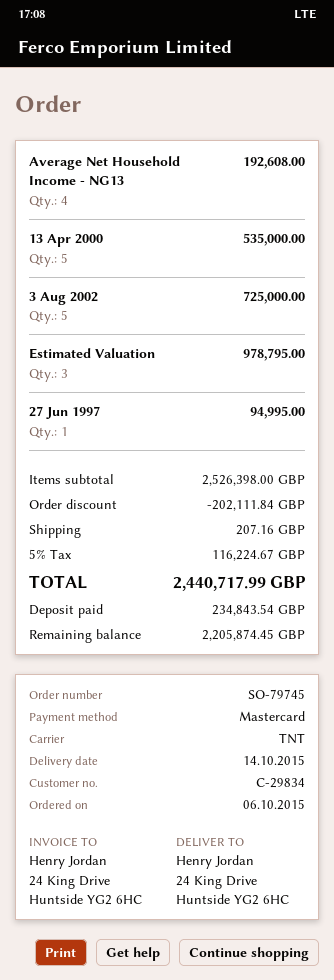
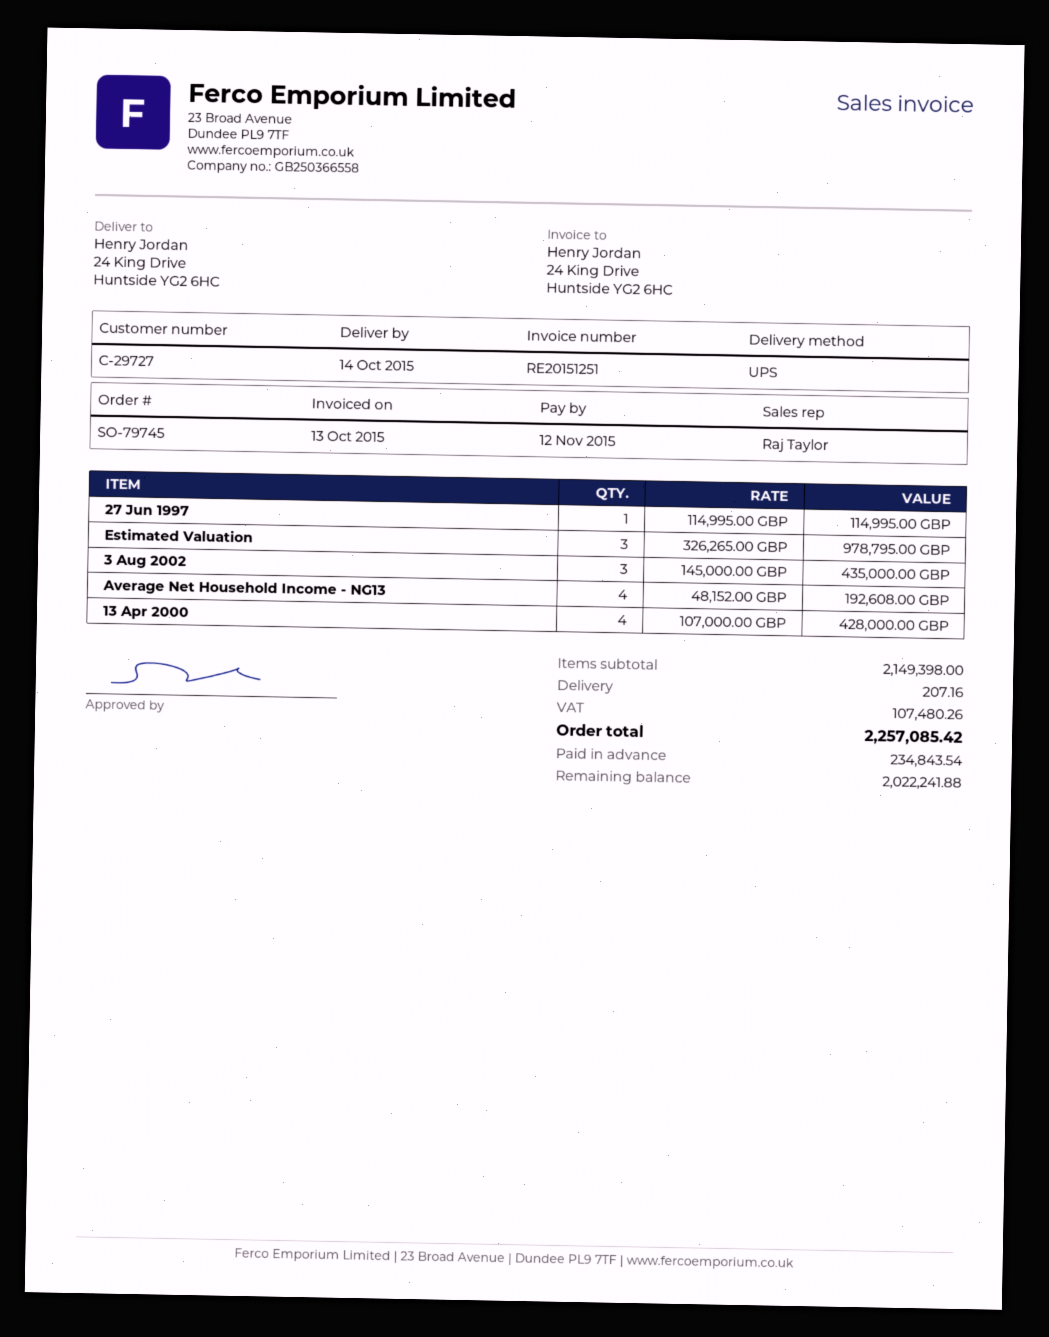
customer number: C-29834 -> C-29727
shipping method: TNT -> UPS
13 Apr 2000: 5 for 535000.00 -> 4 for 428000.00
3 Aug 2002: 5 for 725000.00 -> 3 for 435000.00
27 Jun 1997: 1 for 94995.00 -> 1 for 114995.00
subtotal: 2526398.00 -> 2149398.00
discount: 202111.84 -> none
tax: 116224.67 -> 107480.26
total: 2440717.99 -> 2257085.42
balance: 2205874.45 -> 2022241.88

